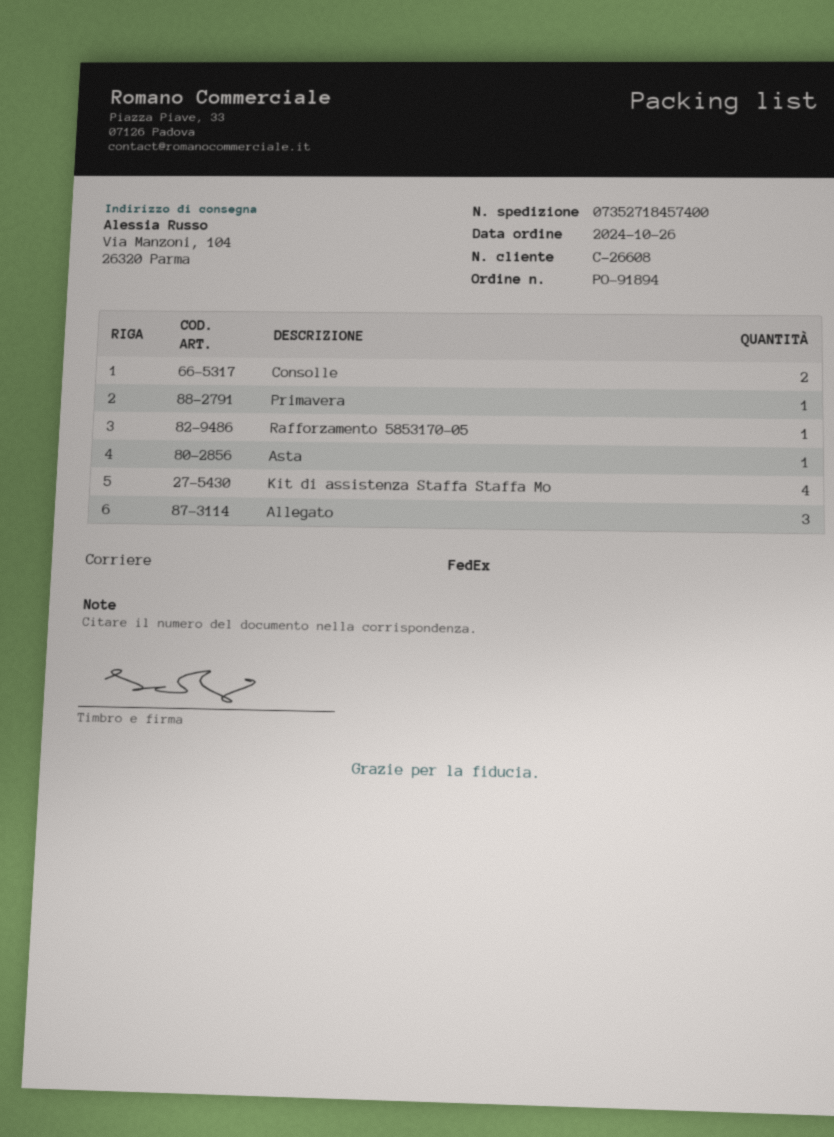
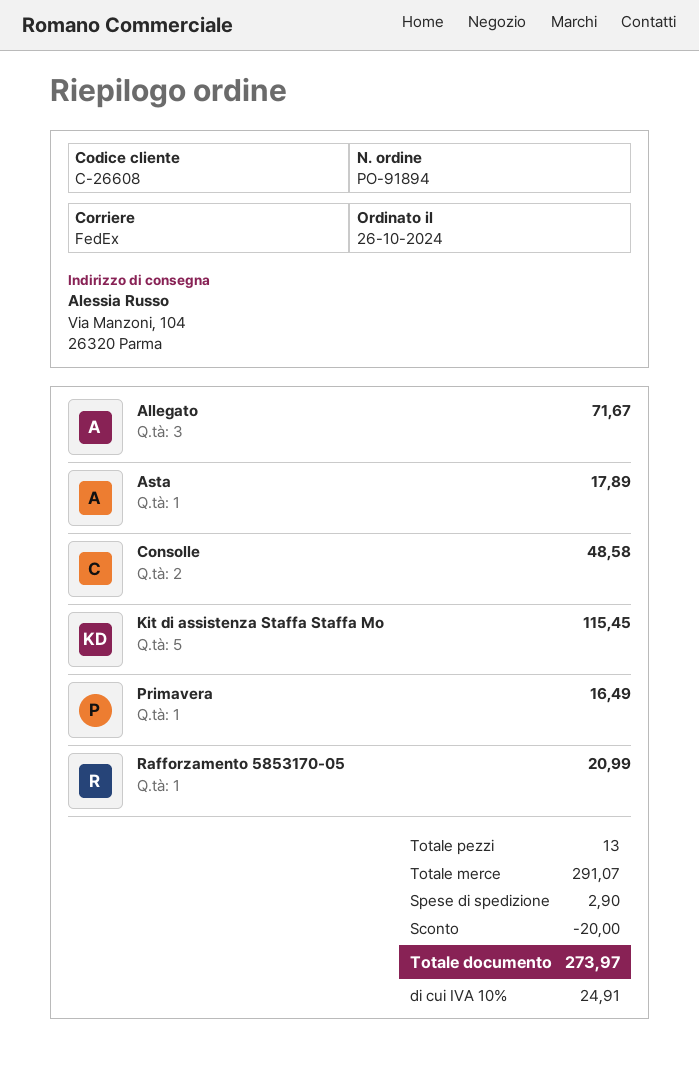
Kit di assistenza Staffa Staffa Mo: 4 -> 5

